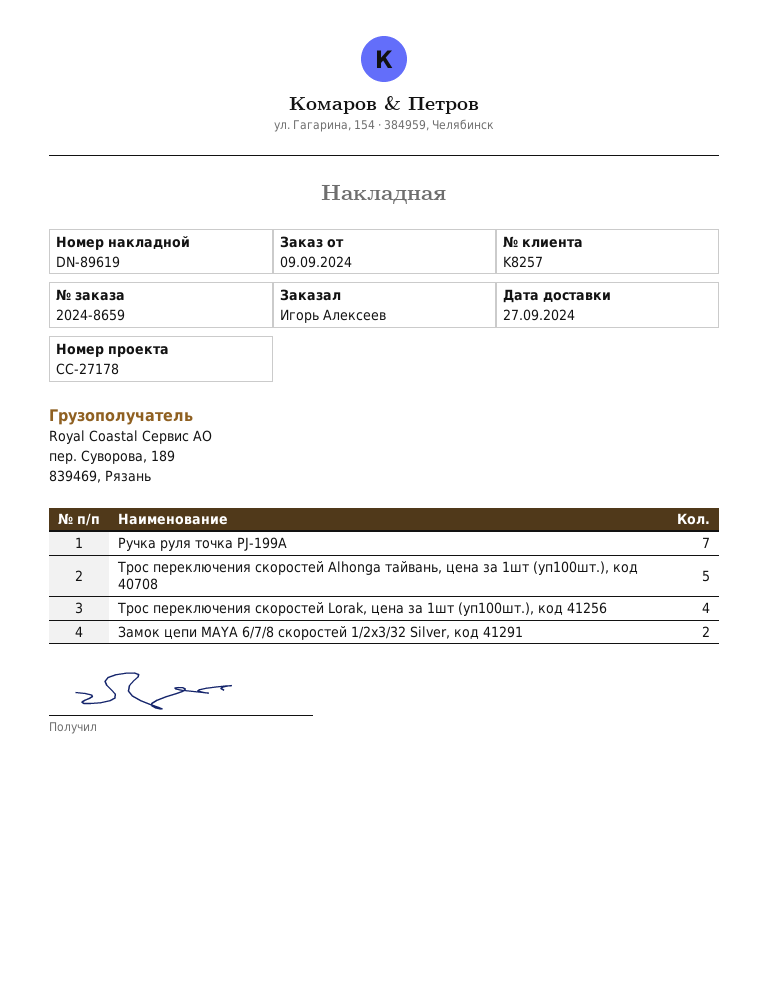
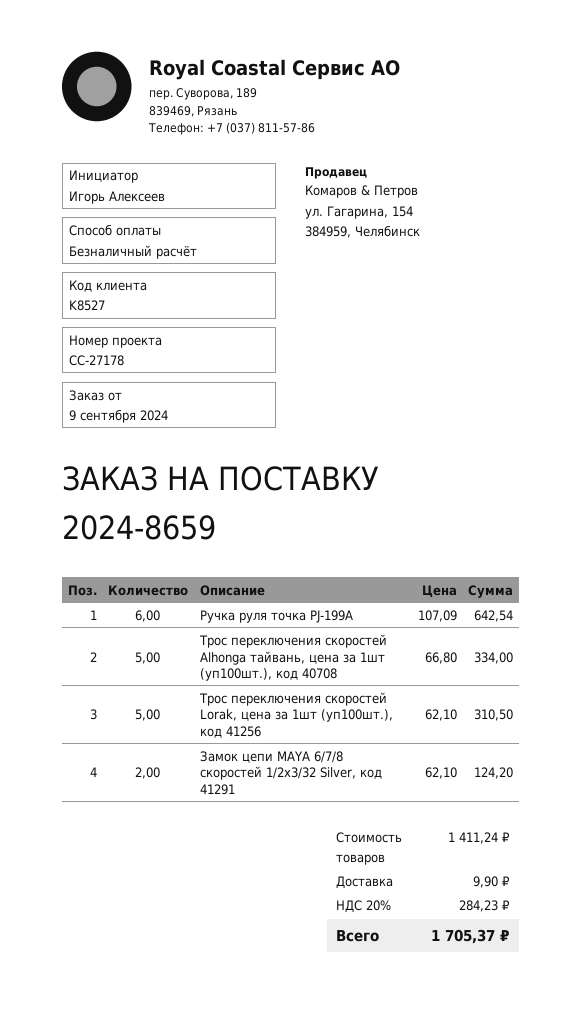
customer number: K8257 -> K8527
Ручка руля точка PJ-199A: 7 -> 6
Трос переключения скоростей Lorak, цена за 1шт (уп100шт.), код 41256: 4 -> 5

